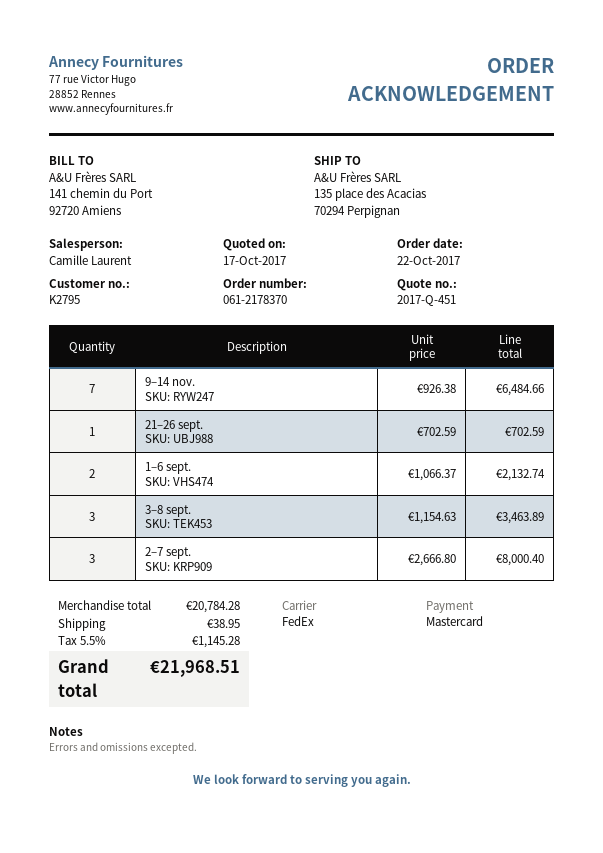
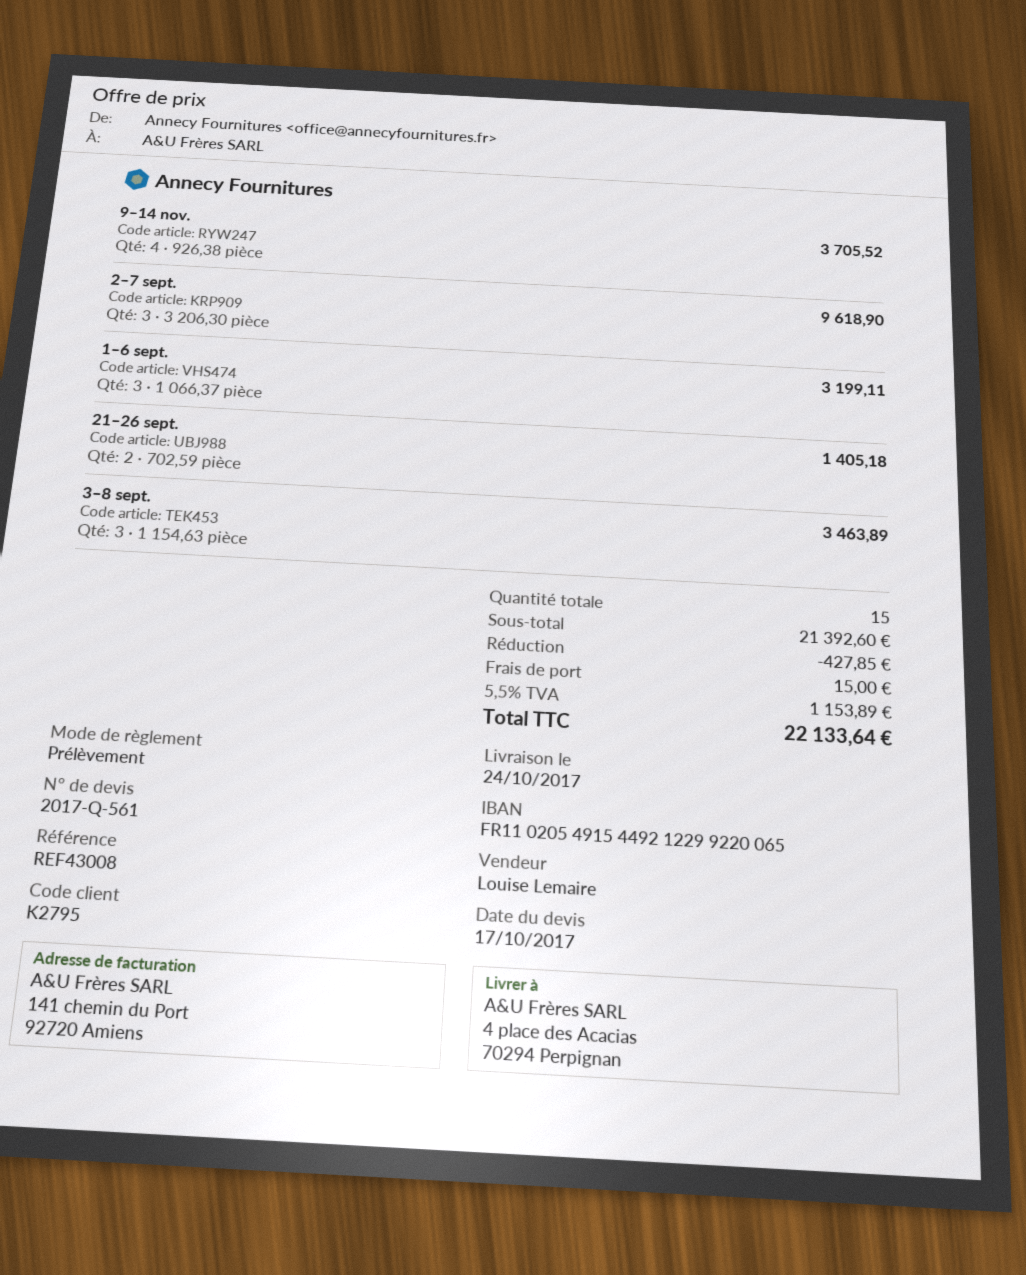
quote number: 2017-Q-451 -> 2017-Q-561
sales rep: Camille Laurent -> Louise Lemaire
payment method: Mastercard -> direct debit
ship to: 135 place des Acacias, 70294 Perpignan -> 4 place des Acacias, 70294 Perpignan
9–14 nov.: 7 x 926.38 = 6484.66 -> 4 x 926.38 = 3705.52
21–26 sept.: 1 x 702.59 = 702.59 -> 2 x 702.59 = 1405.18
1–6 sept.: 2 x 1066.37 = 2132.74 -> 3 x 1066.37 = 3199.11
2–7 sept.: 3 x 2666.80 = 8000.40 -> 3 x 3206.30 = 9618.90
subtotal: 20784.28 -> 21392.60
discount: none -> 427.85
shipping: 38.95 -> 15.00
tax: 5.5% = 1145.28 -> 5.5% = 1153.89
total: 21968.51 -> 22133.64

